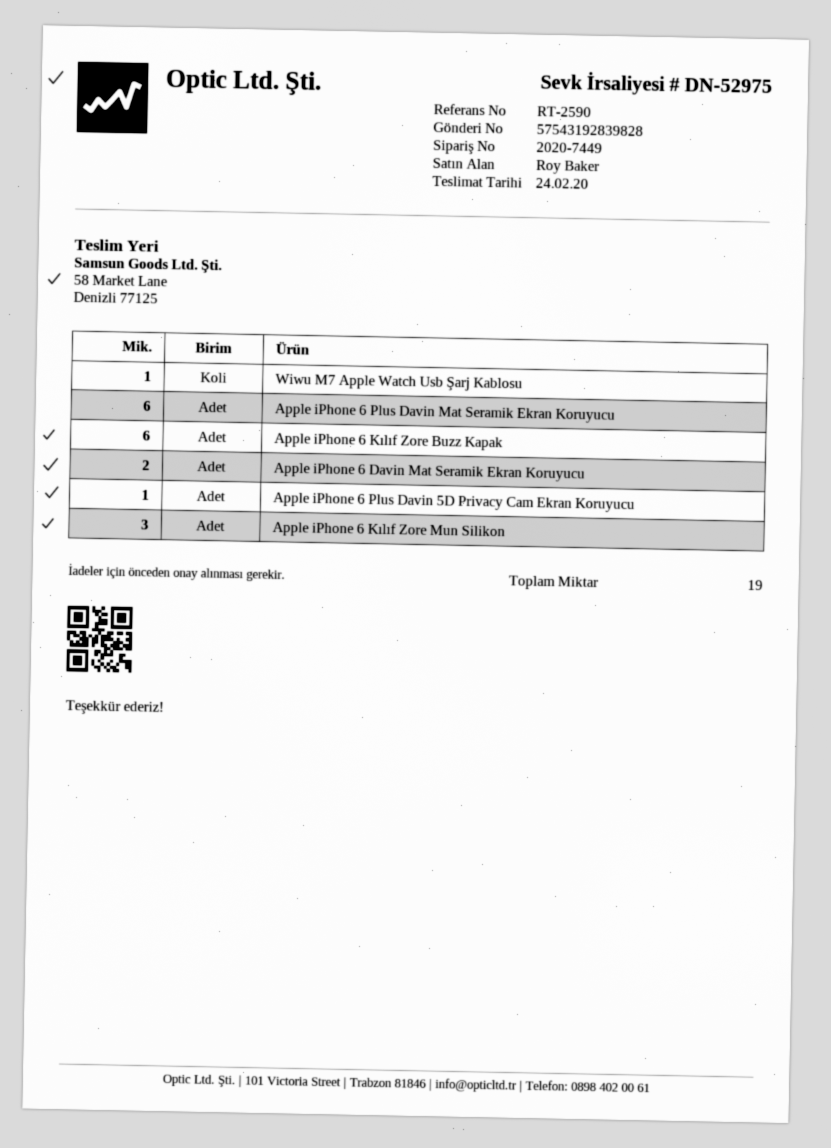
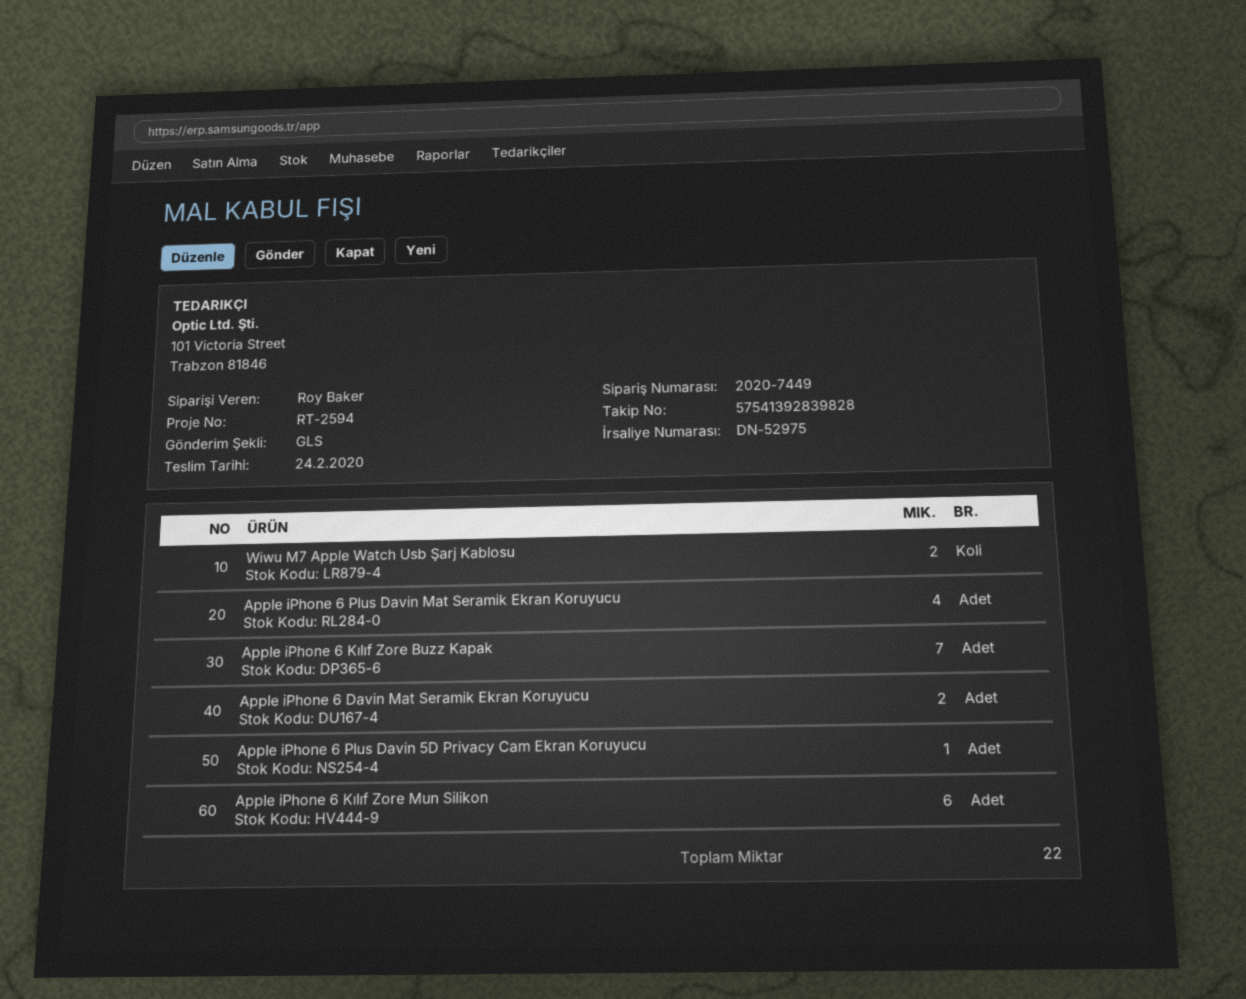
reference: RT-2590 -> RT-2594
tracking number: 57543192839828 -> 57541392839828
Wiwu M7 Apple Watch Usb Şarj Kablosu: 1 -> 2
Apple iPhone 6 Plus Davin Mat Seramik Ekran Koruyucu: 6 -> 4
Apple iPhone 6 Kılıf Zore Buzz Kapak: 6 -> 7
Apple iPhone 6 Kılıf Zore Mun Silikon: 3 -> 6
total quantity: 19 -> 22

